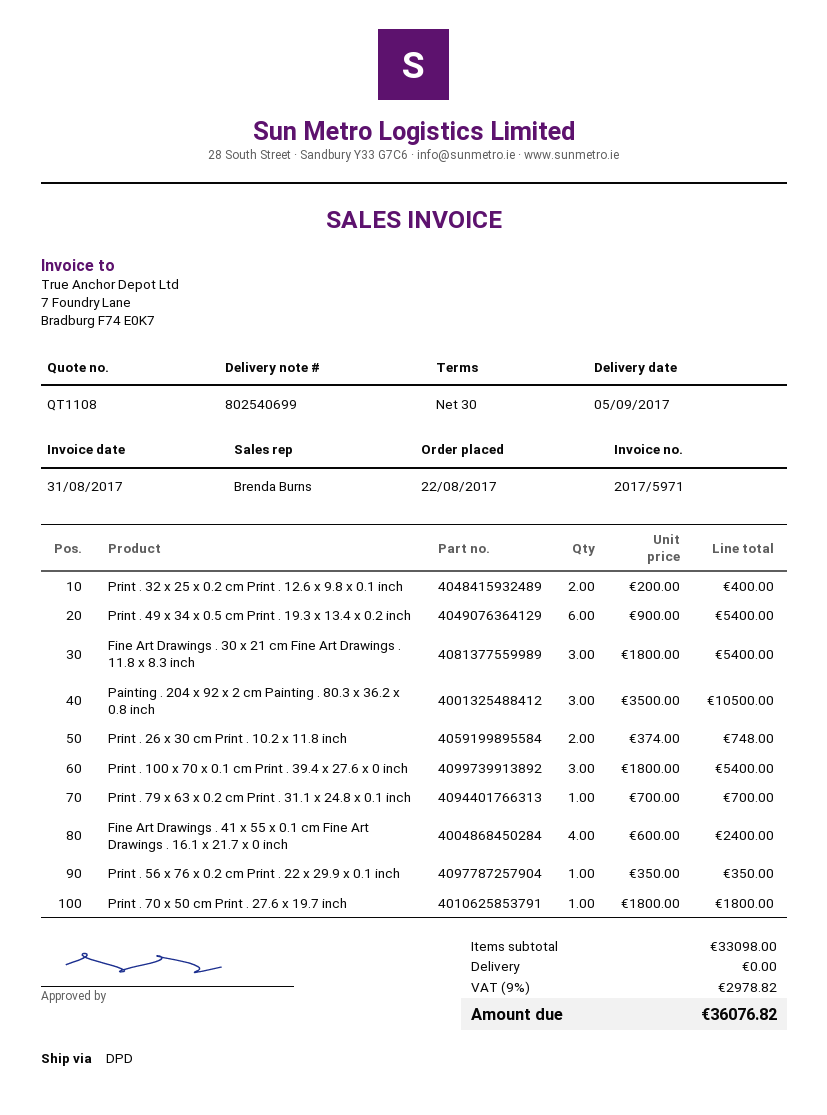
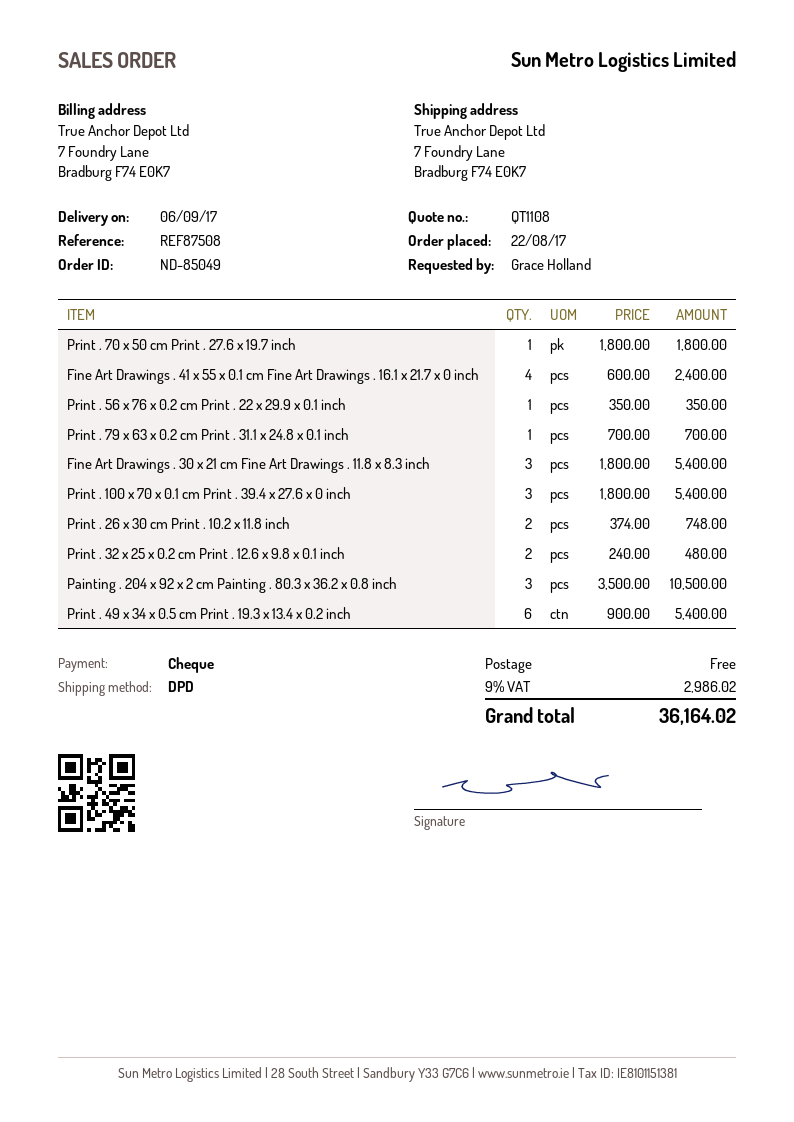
delivery date: 2017-09-05 -> 2017-09-06
Print . 32 x 25 x 0.2 cm Print . 12.6 x 9.8 x 0.1 inch: 2 x 200.00 = 400.00 -> 2 x 240.00 = 480.00
tax: 9% = 2978.82 -> 9% = 2986.02
total: 36076.82 -> 36164.02

